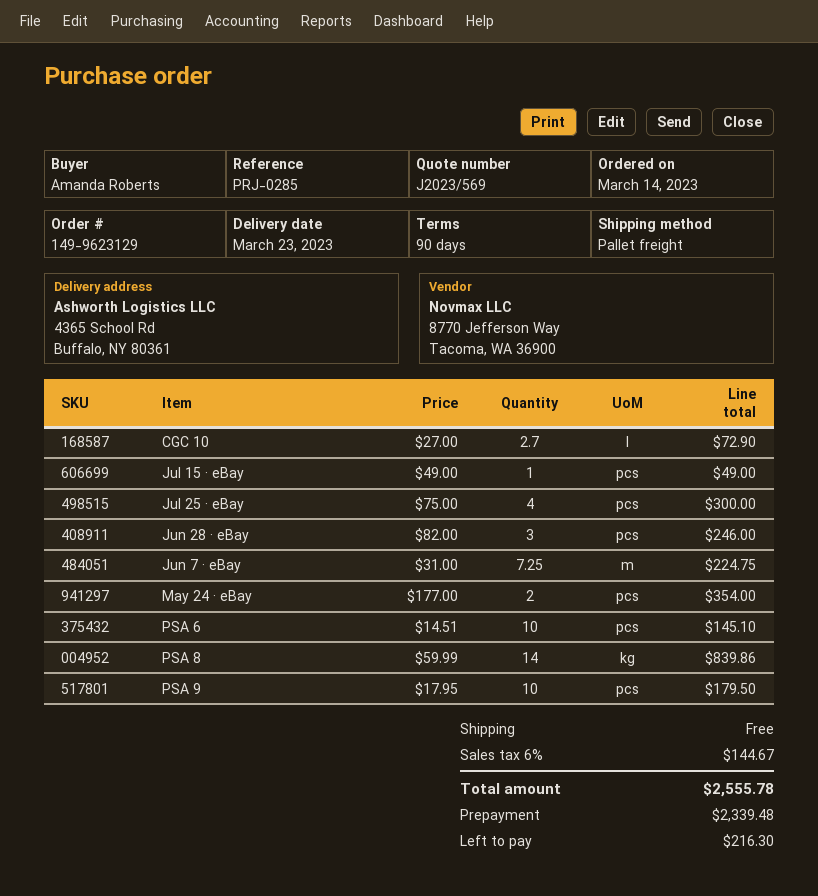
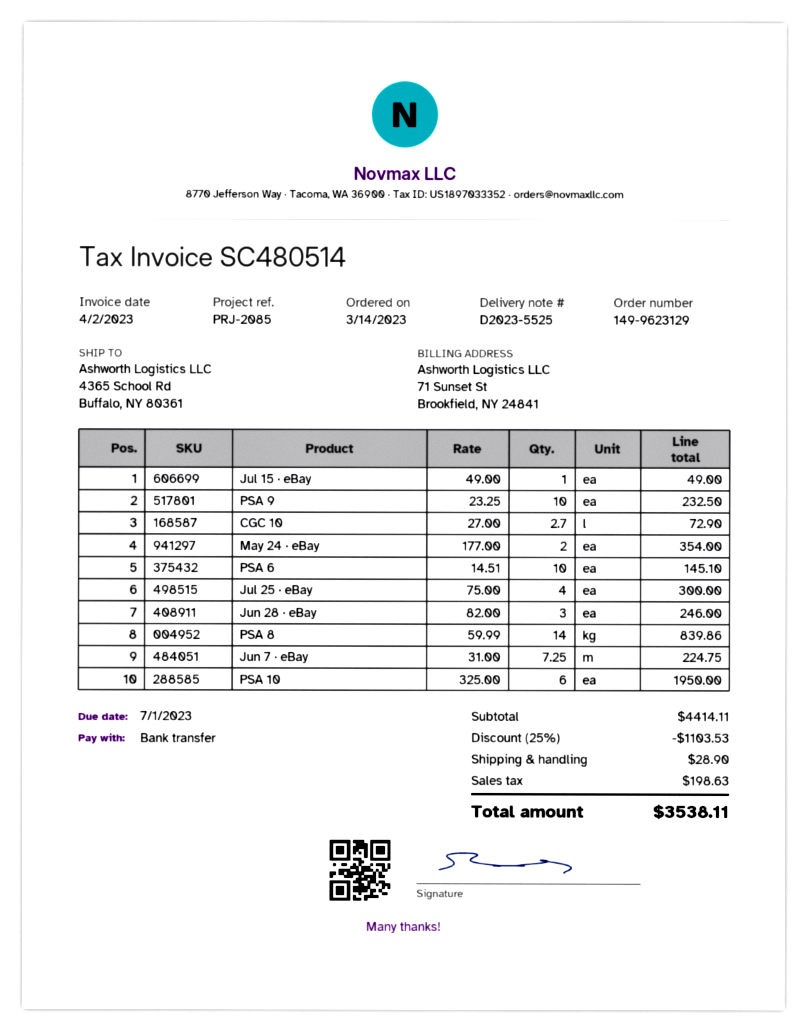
reference: PRJ-0285 -> PRJ-2085
PSA 9: 10 x 17.95 = 179.50 -> 10 x 23.25 = 232.50
PSA 10: none -> 6 x 325.00 = 1950.00
discount: none -> 25% = 1103.53
shipping: 0.00 -> 28.90
tax: 144.67 -> 198.63
total: 2555.78 -> 3538.11

